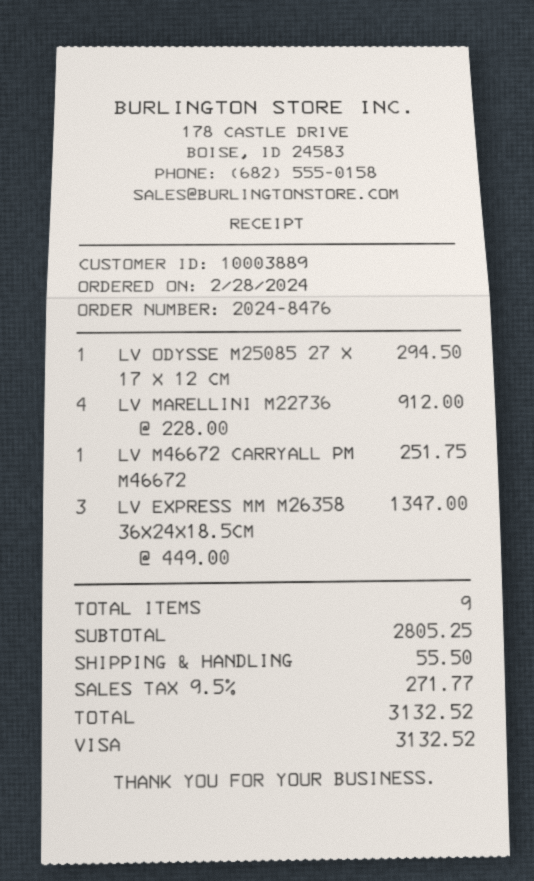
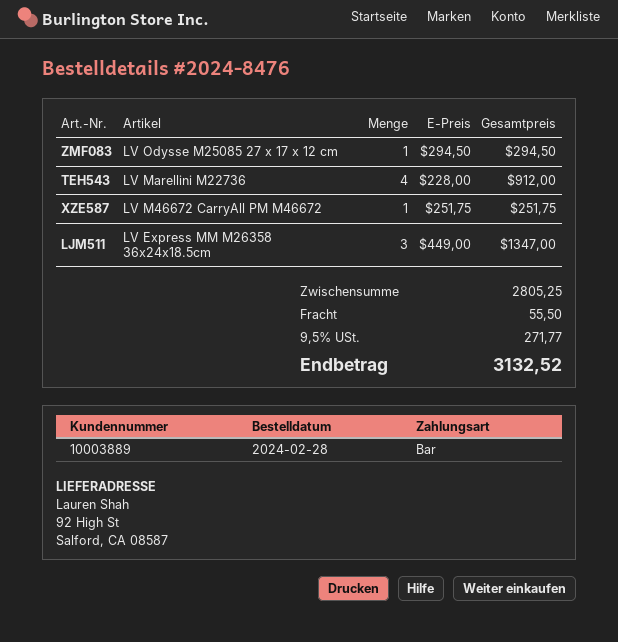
payment method: Visa -> cash

